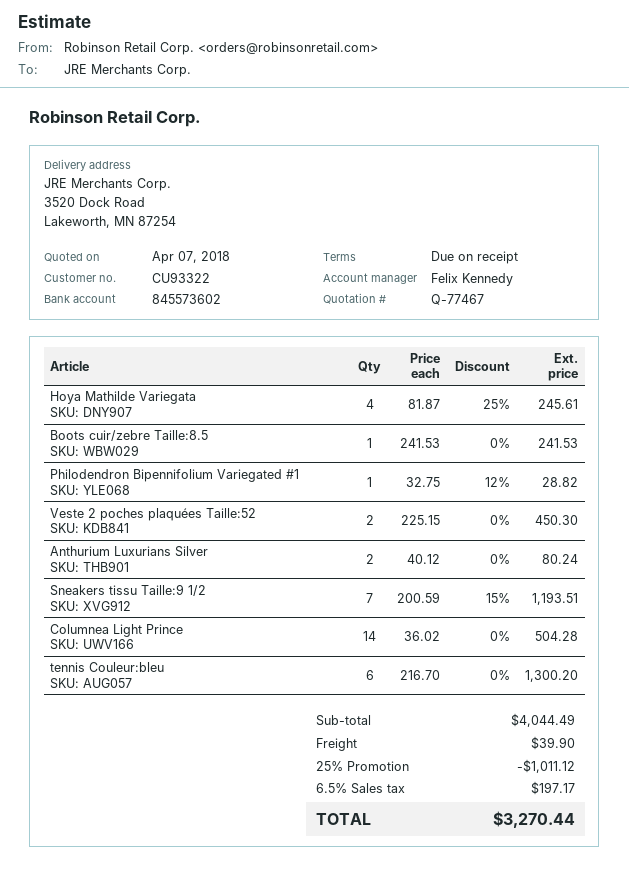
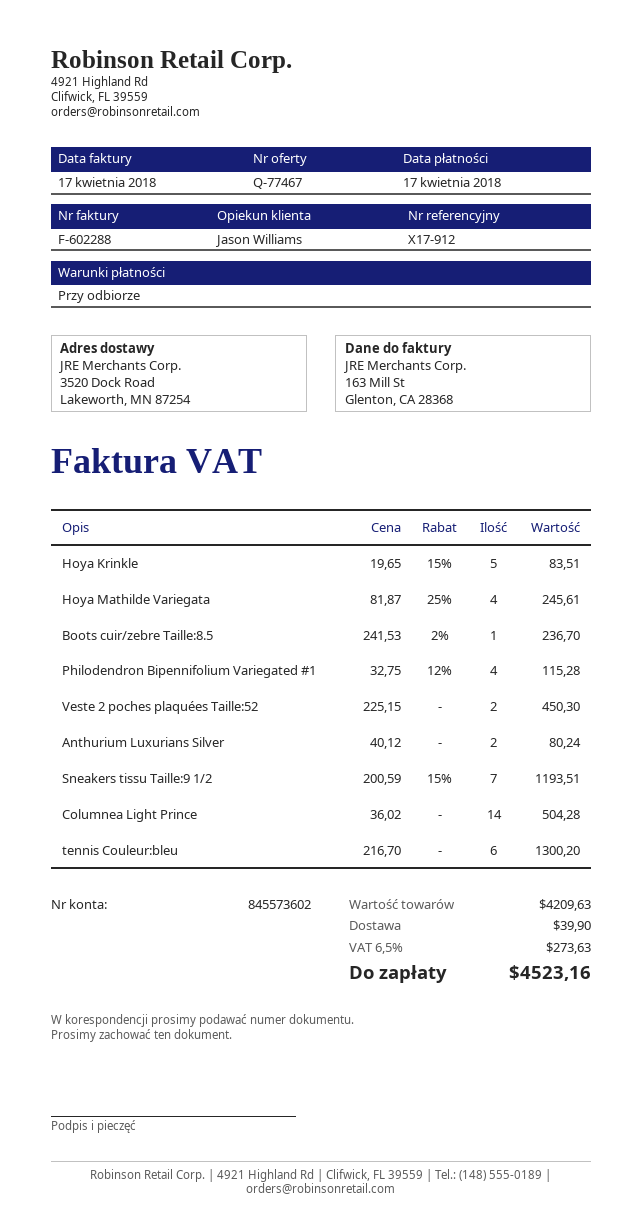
sales rep: Felix Kennedy -> Jason Williams
Boots cuir/zebre Taille:8.5: 1 x 241.53 = 241.53 -> 1 x 241.53 - 2% = 236.70
Philodendron Bipennifolium Variegated #1: 1 x 32.75 - 12% = 28.82 -> 4 x 32.75 - 12% = 115.28
Hoya Krinkle: none -> 5 x 19.65 - 15% = 83.51
subtotal: 4044.49 -> 4209.63
discount: 25% = 1011.12 -> none
tax: 6.5% = 197.17 -> 6.5% = 273.63
total: 3270.44 -> 4523.16

